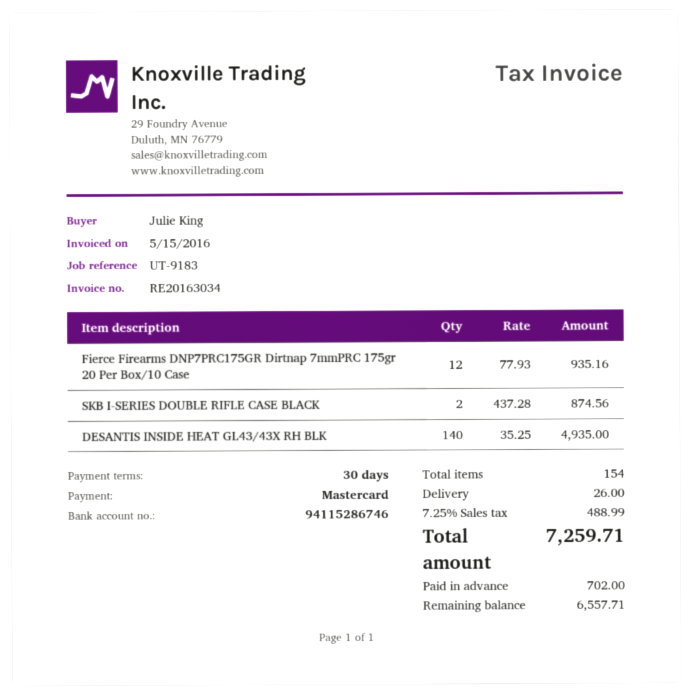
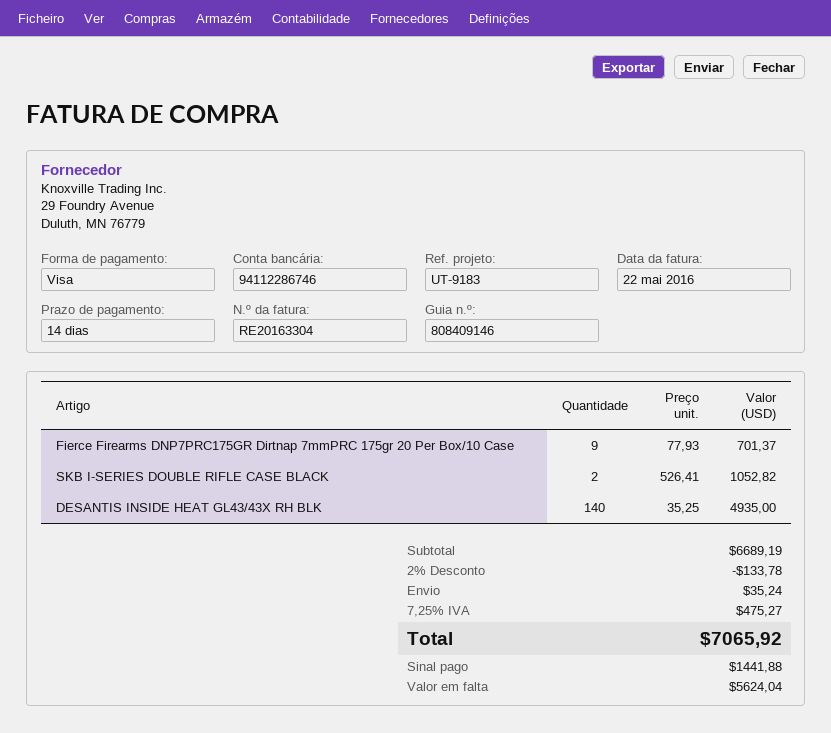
invoice number: RE20163034 -> RE20163304
invoice date: 2016-05-15 -> 2016-05-22
payment terms: 30 days -> 14 days
payment method: Mastercard -> Visa
bank account: 94115286746 -> 94112286746
Fierce Firearms DNP7PRC175GR Dirtnap 7mmPRC 175gr 20 Per Box/10 Case: 12 x 77.93 = 935.16 -> 9 x 77.93 = 701.37
SKB I-SERIES DOUBLE RIFLE CASE BLACK: 2 x 437.28 = 874.56 -> 2 x 526.41 = 1052.82
discount: none -> 2% = 133.78
shipping: 26.00 -> 35.24
tax: 7.25% = 488.99 -> 7.25% = 475.27
total: 7259.71 -> 7065.92
deposit: 702.00 -> 1441.88
balance: 6557.71 -> 5624.04

